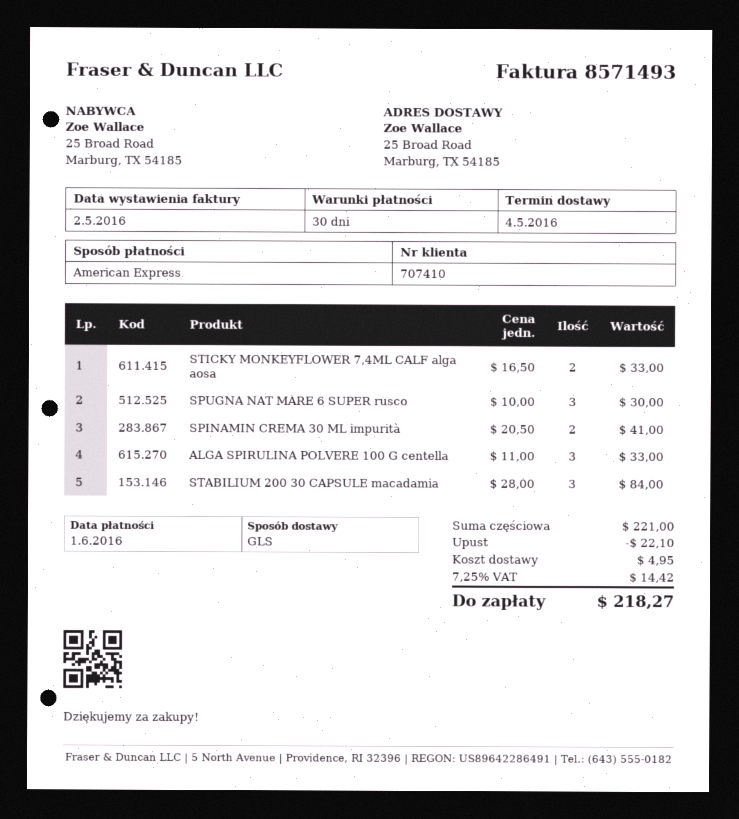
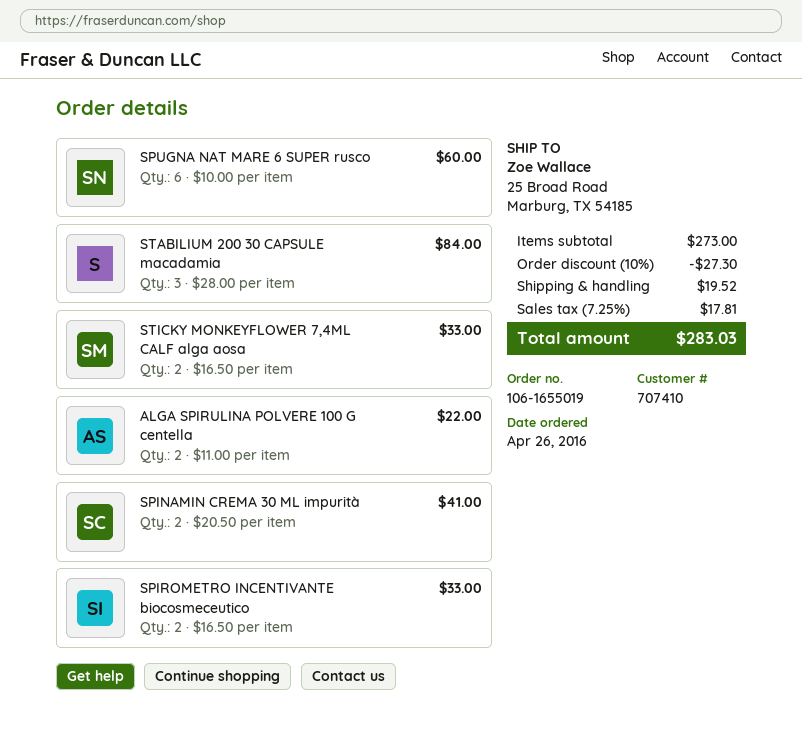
SPUGNA NAT MARE 6 SUPER rusco: 3 x 10.00 = 30.00 -> 6 x 10.00 = 60.00
ALGA SPIRULINA POLVERE 100 G centella: 3 x 11.00 = 33.00 -> 2 x 11.00 = 22.00
SPIROMETRO INCENTIVANTE biocosmeceutico: none -> 2 x 16.50 = 33.00
subtotal: 221.00 -> 273.00
discount: 22.10 -> 27.30
shipping: 4.95 -> 19.52
tax: 7.25% = 14.42 -> 7.25% = 17.81
total: 218.27 -> 283.03

